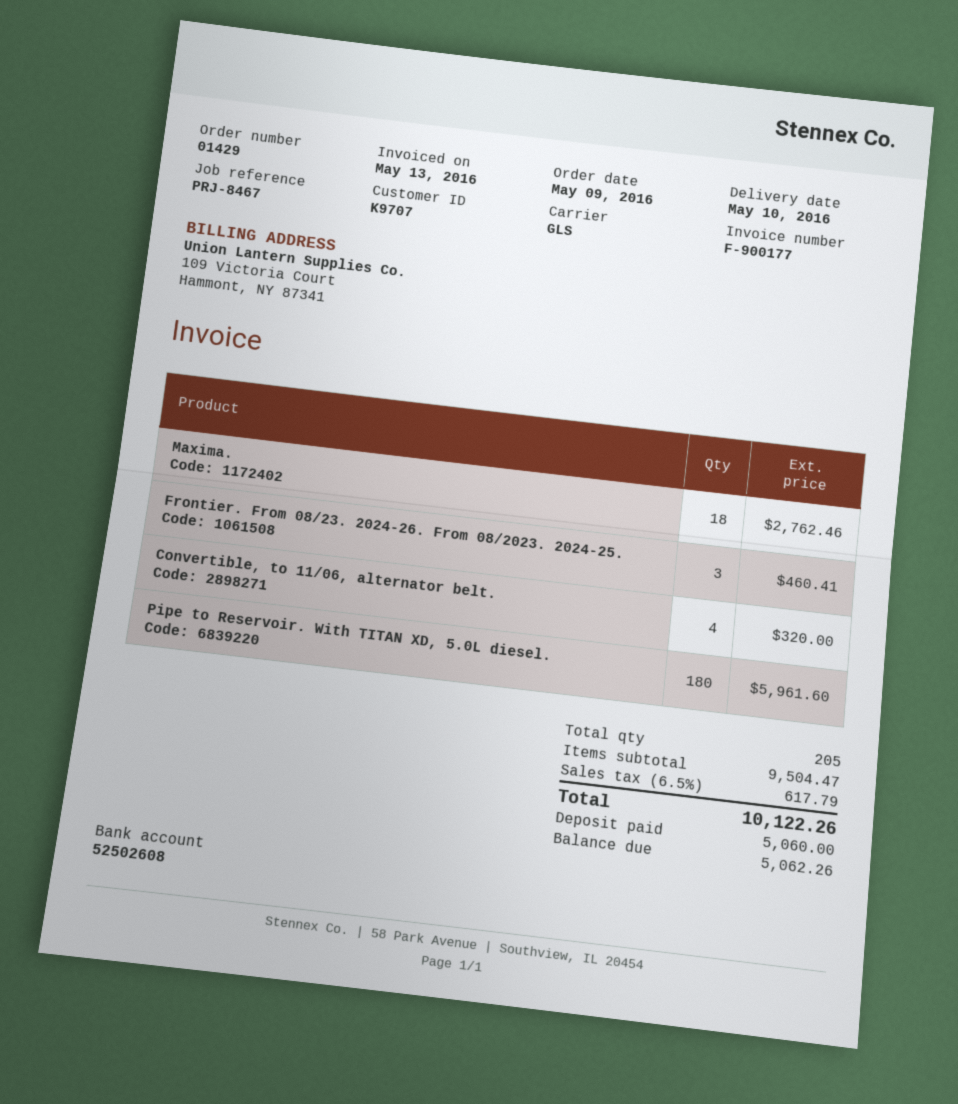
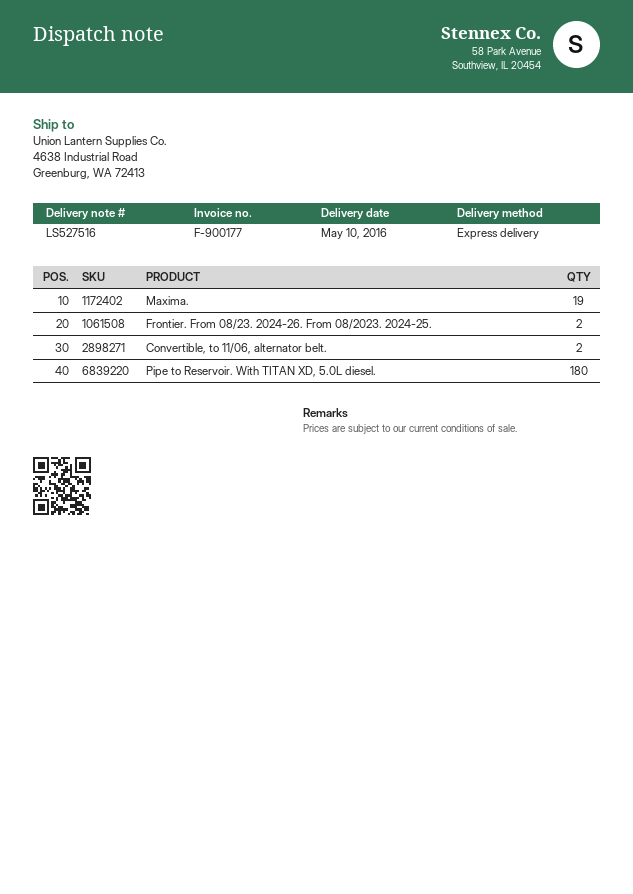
shipping method: GLS -> express
Maxima.: 18 -> 19
Frontier. From 08/23. 2024-26. From 08/2023. 2024-25.: 3 -> 2
Convertible, to 11/06, alternator belt.: 4 -> 2

